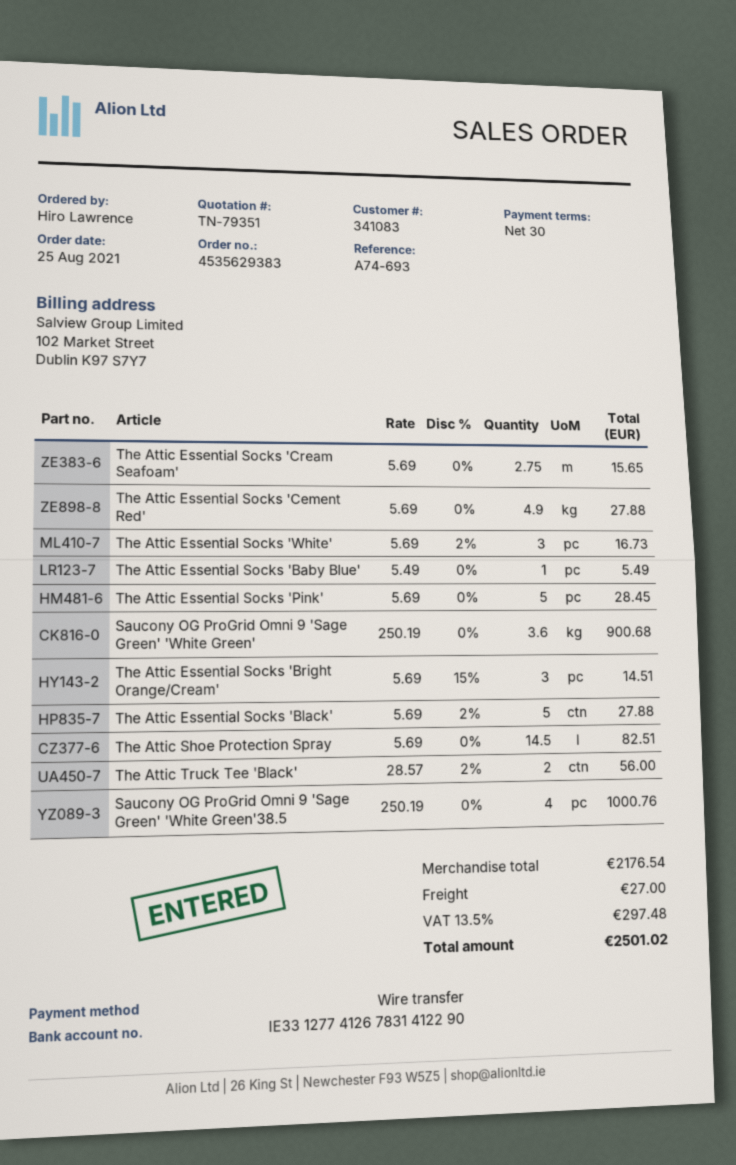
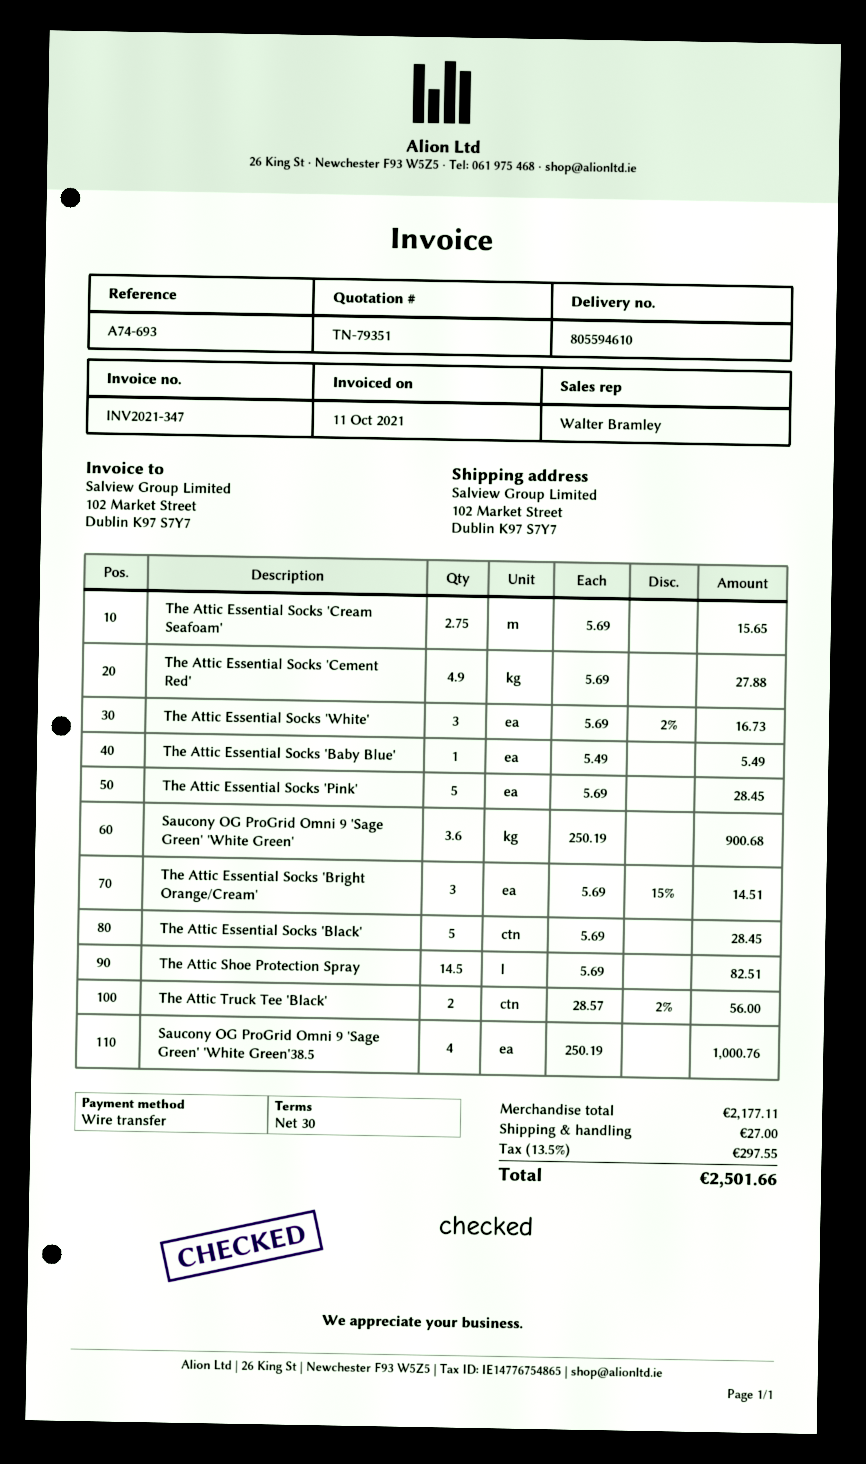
The Attic Essential Socks 'Black': 5 x 5.69 - 2% = 27.88 -> 5 x 5.69 = 28.45
subtotal: 2176.54 -> 2177.11
tax: 13.5% = 297.48 -> 13.5% = 297.55
total: 2501.02 -> 2501.66

